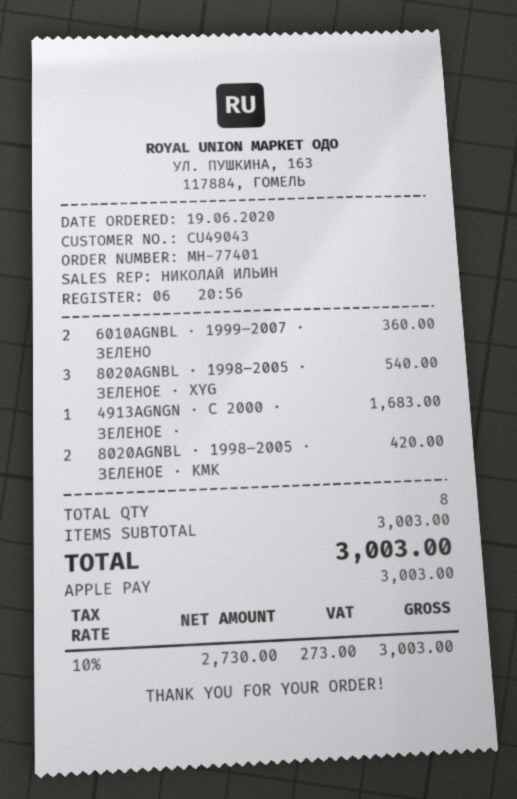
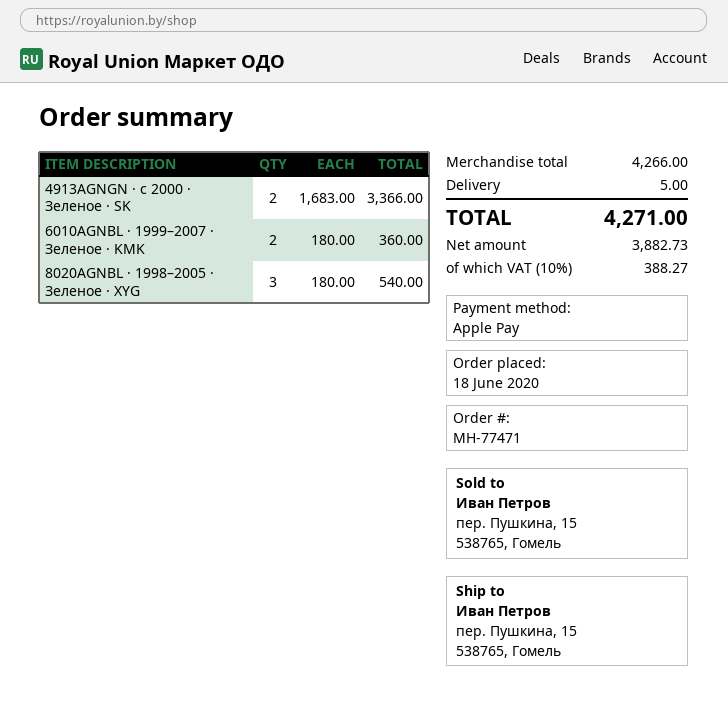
order number: MH-77401 -> MH-77471
order date: 2020-06-19 -> 2020-06-18
4913AGNGN · С 2000 · ЗЕЛЕНОЕ ·: 1 for 1683.00 -> 2 for 3366.00
8020AGNBL · 1998–2005 · ЗЕЛЕНОЕ · KMK: 2 for 420.00 -> none
subtotal: 3003.00 -> 4266.00
shipping: none -> 5.00
net: 2730.00 -> 3882.73
tax: 10% = 273.00 -> 10% = 388.27
total: 3003.00 -> 4271.00

